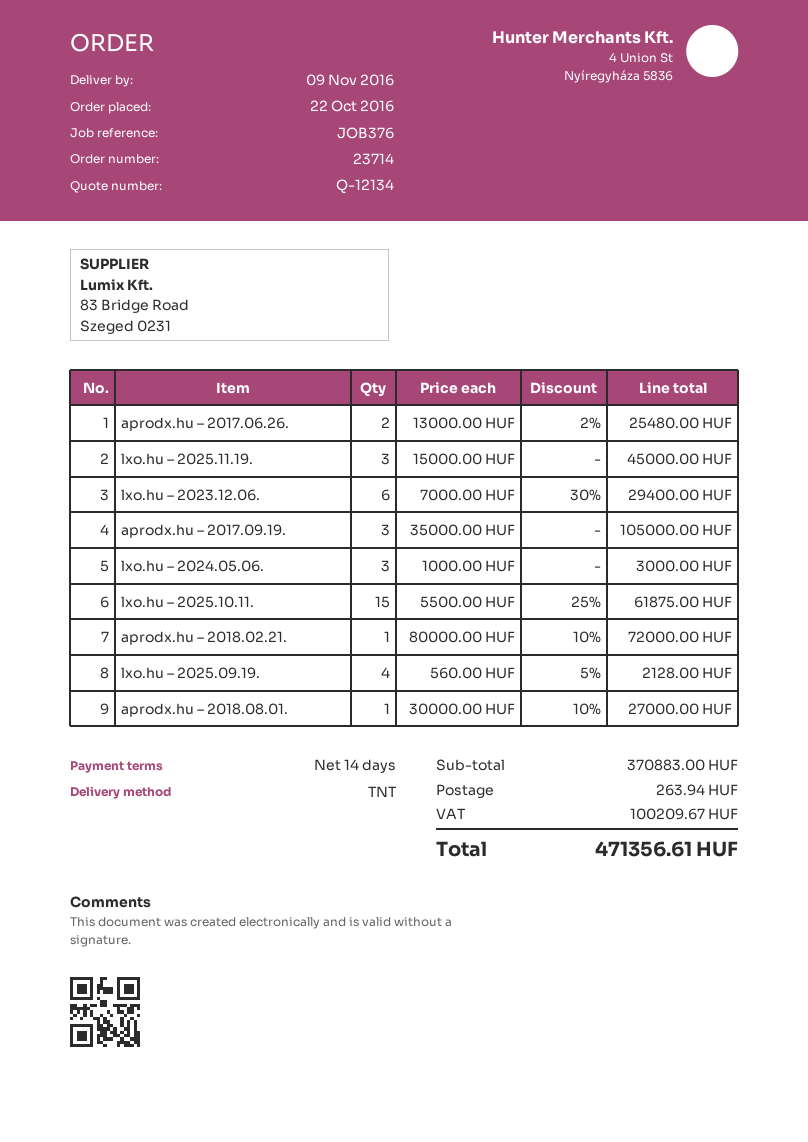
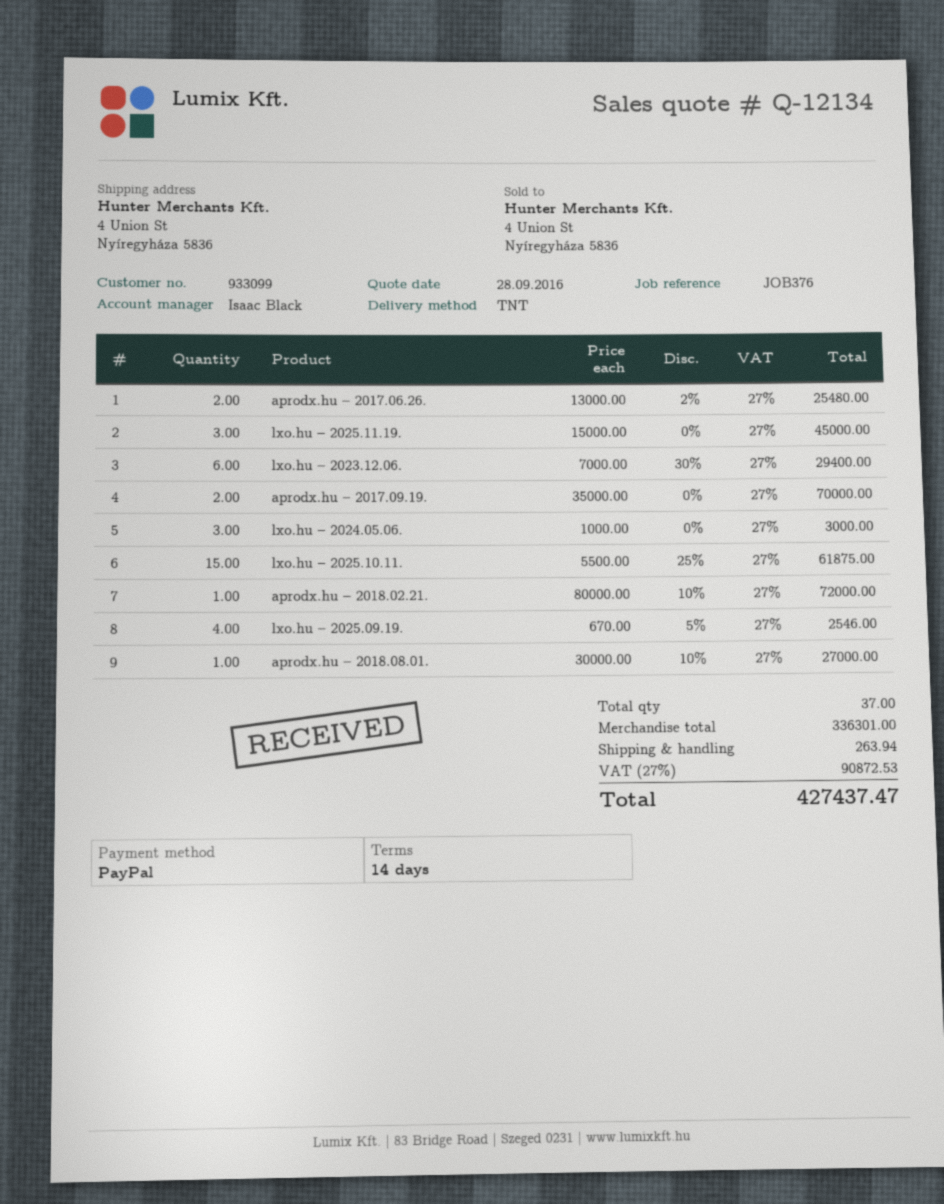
aprodx.hu – 2017.09.19.: 3 x 35000.00 = 105000.00 -> 2 x 35000.00 = 70000.00
lxo.hu – 2025.09.19.: 4 x 560.00 - 5% = 2128.00 -> 4 x 670.00 - 5% = 2546.00
subtotal: 370883.00 -> 336301.00
tax: 100209.67 -> 90872.53
total: 471356.61 -> 427437.47

